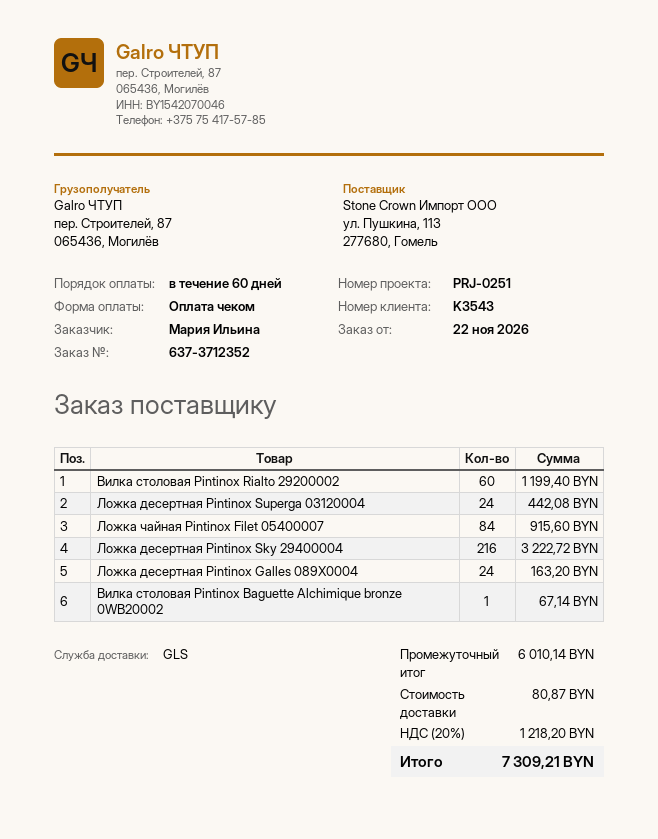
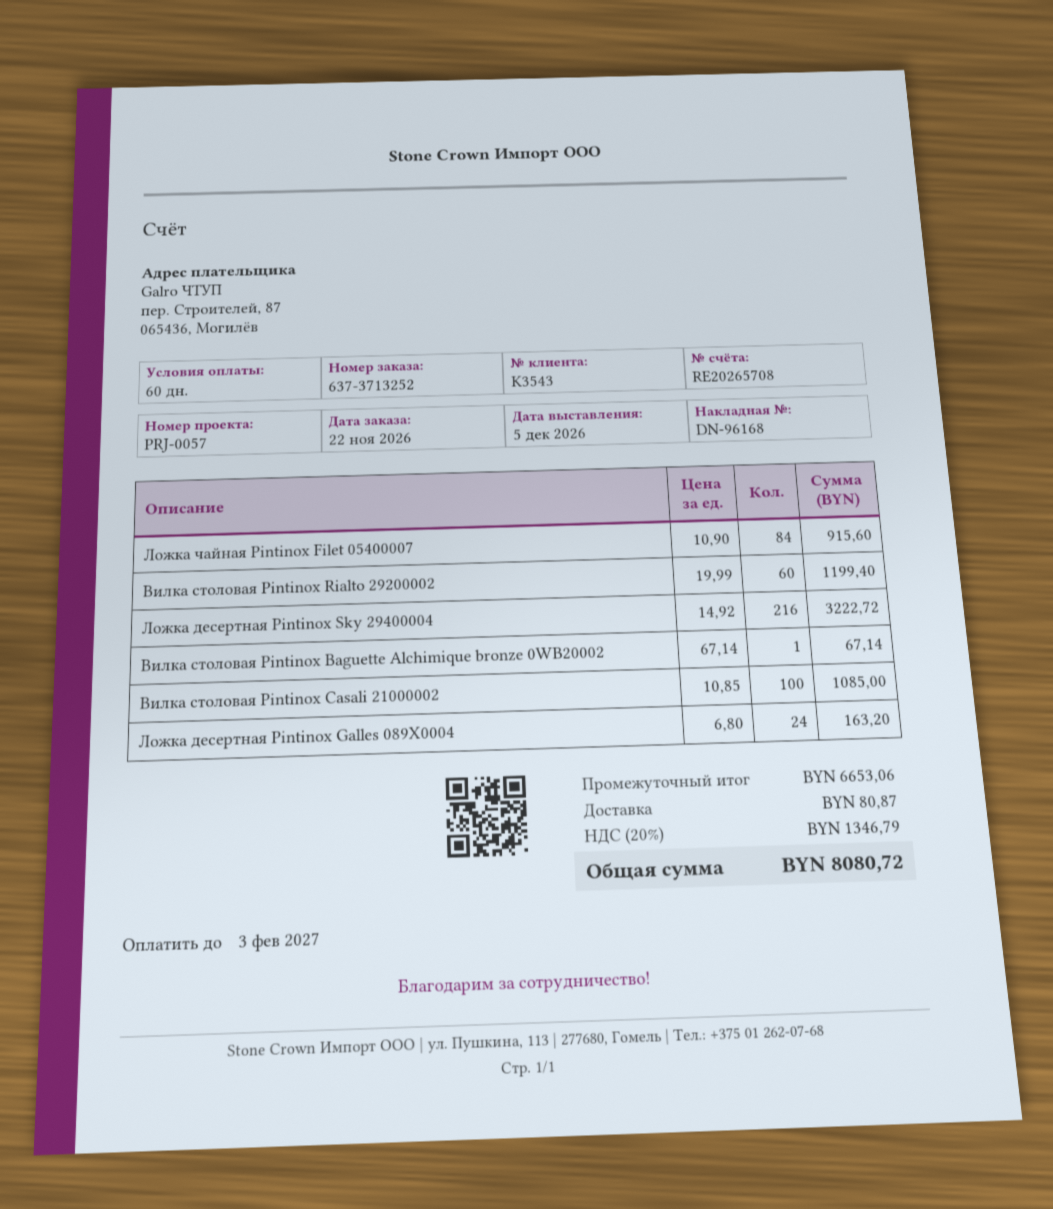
order number: 637-3712352 -> 637-3713252
reference: PRJ-0251 -> PRJ-0057
Ложка десертная Pintinox Superga 03120004: 24 for 442.08 -> none
Вилка столовая Pintinox Casali 21000002: none -> 100 for 1085.00
subtotal: 6010.14 -> 6653.06
tax: 20% = 1218.20 -> 20% = 1346.79
total: 7309.21 -> 8080.72

